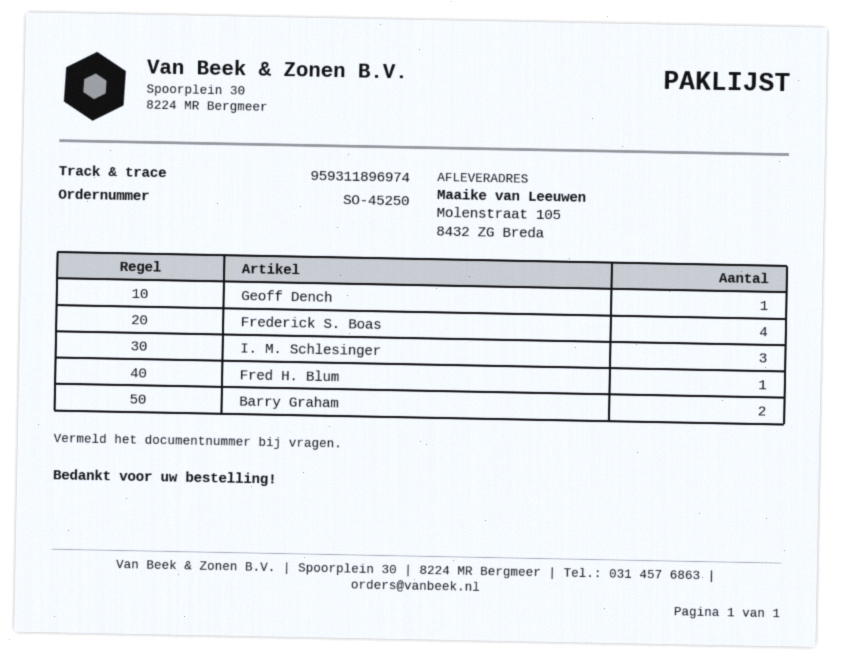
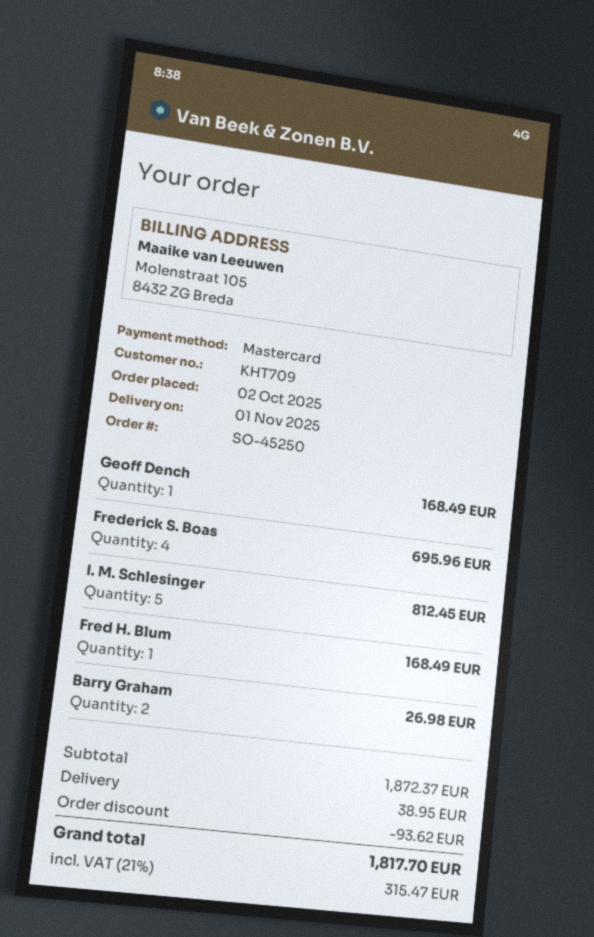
I. M. Schlesinger: 3 -> 5

